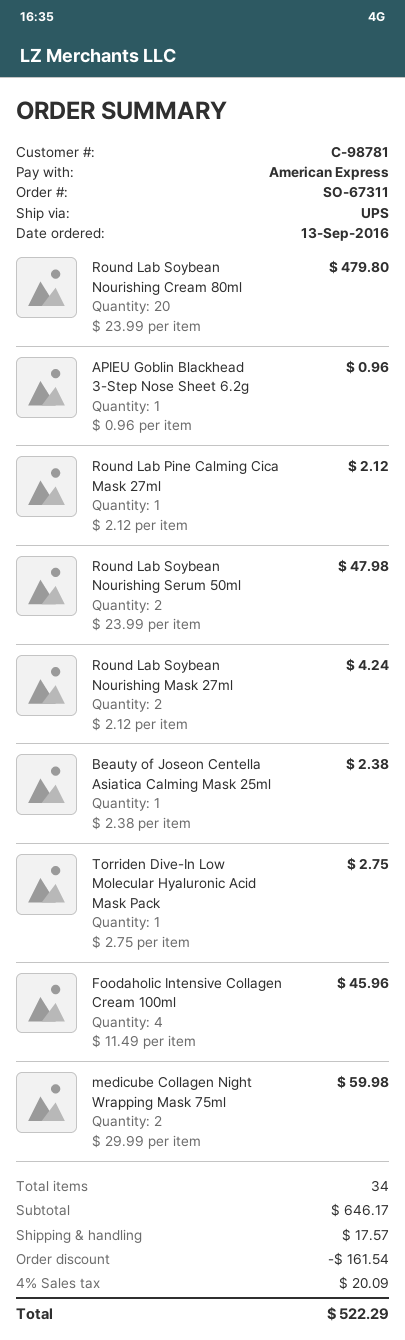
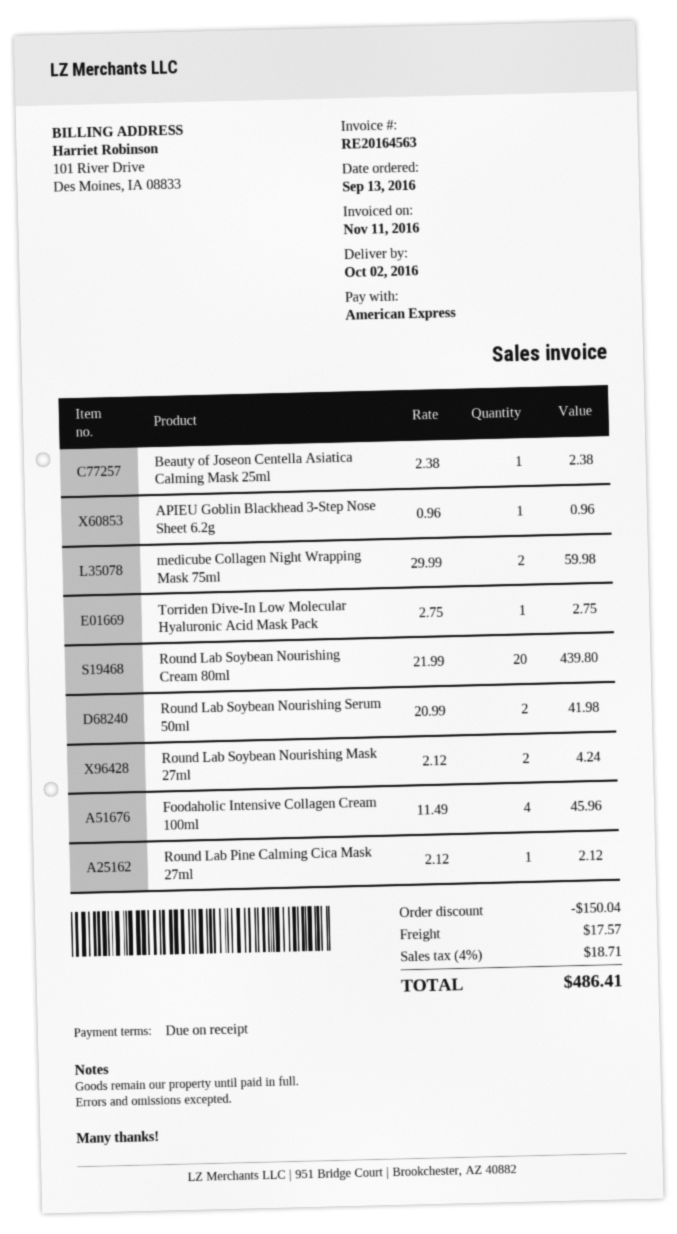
Round Lab Soybean Nourishing Cream 80ml: 20 x 23.99 = 479.80 -> 20 x 21.99 = 439.80
Round Lab Soybean Nourishing Serum 50ml: 2 x 23.99 = 47.98 -> 2 x 20.99 = 41.98
discount: 161.54 -> 150.04
tax: 4% = 20.09 -> 4% = 18.71
total: 522.29 -> 486.41

